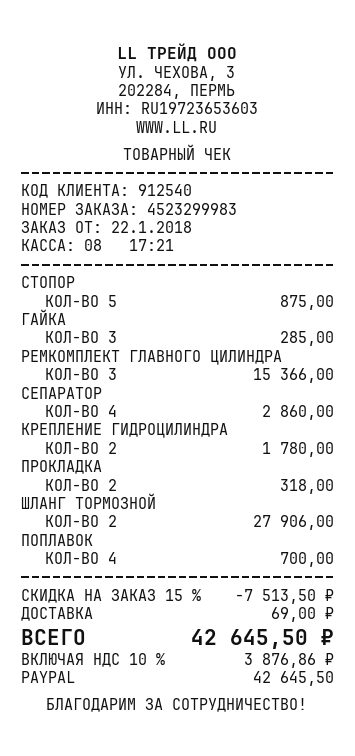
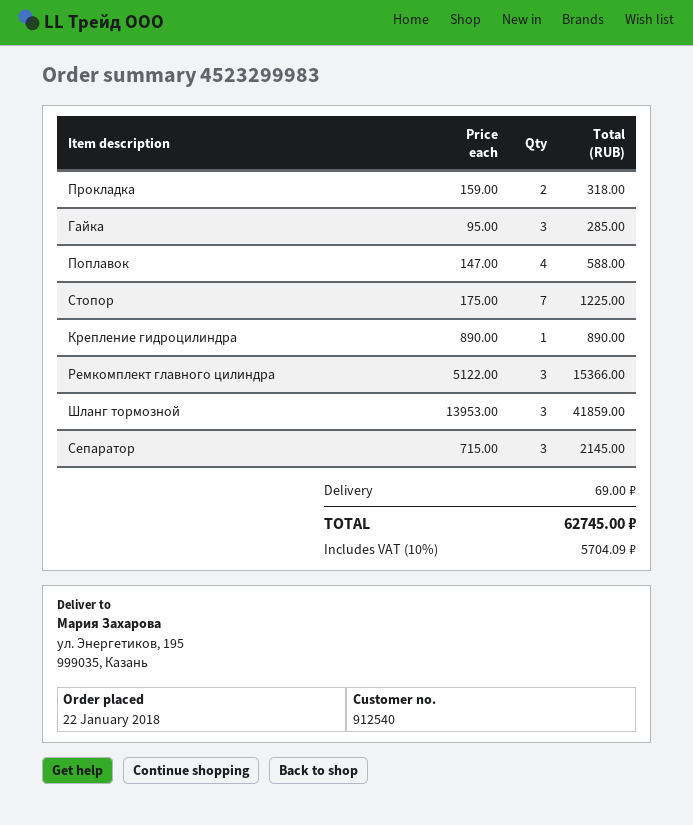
СТОПОР: 5 for 875.00 -> 7 for 1225.00
СЕПАРАТОР: 4 for 2860.00 -> 3 for 2145.00
КРЕПЛЕНИЕ ГИДРОЦИЛИНДРА: 2 for 1780.00 -> 1 for 890.00
ШЛАНГ ТОРМОЗНОЙ: 2 for 27906.00 -> 3 for 41859.00
ПОПЛАВОК: 4 for 700.00 -> 4 for 588.00
discount: 15% = 7513.50 -> none
tax: 10% = 3876.86 -> 10% = 5704.09
total: 42645.50 -> 62745.00

